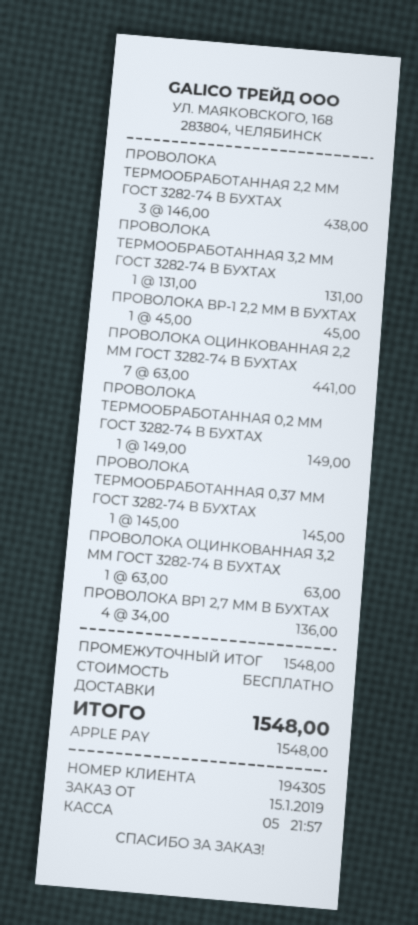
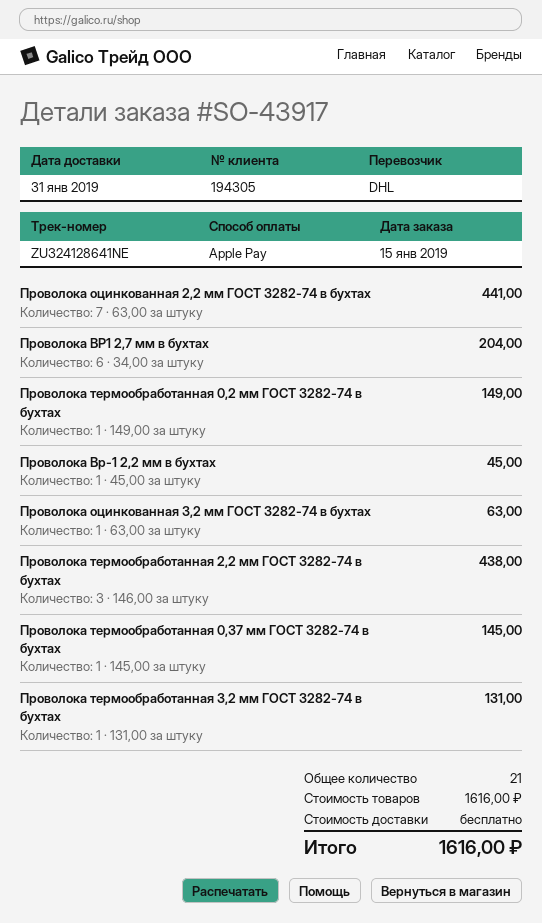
ПРОВОЛОКА ВР1 2,7 ММ В БУХТАХ: 4 x 34.00 = 136.00 -> 6 x 34.00 = 204.00
subtotal: 1548.00 -> 1616.00
total: 1548.00 -> 1616.00

